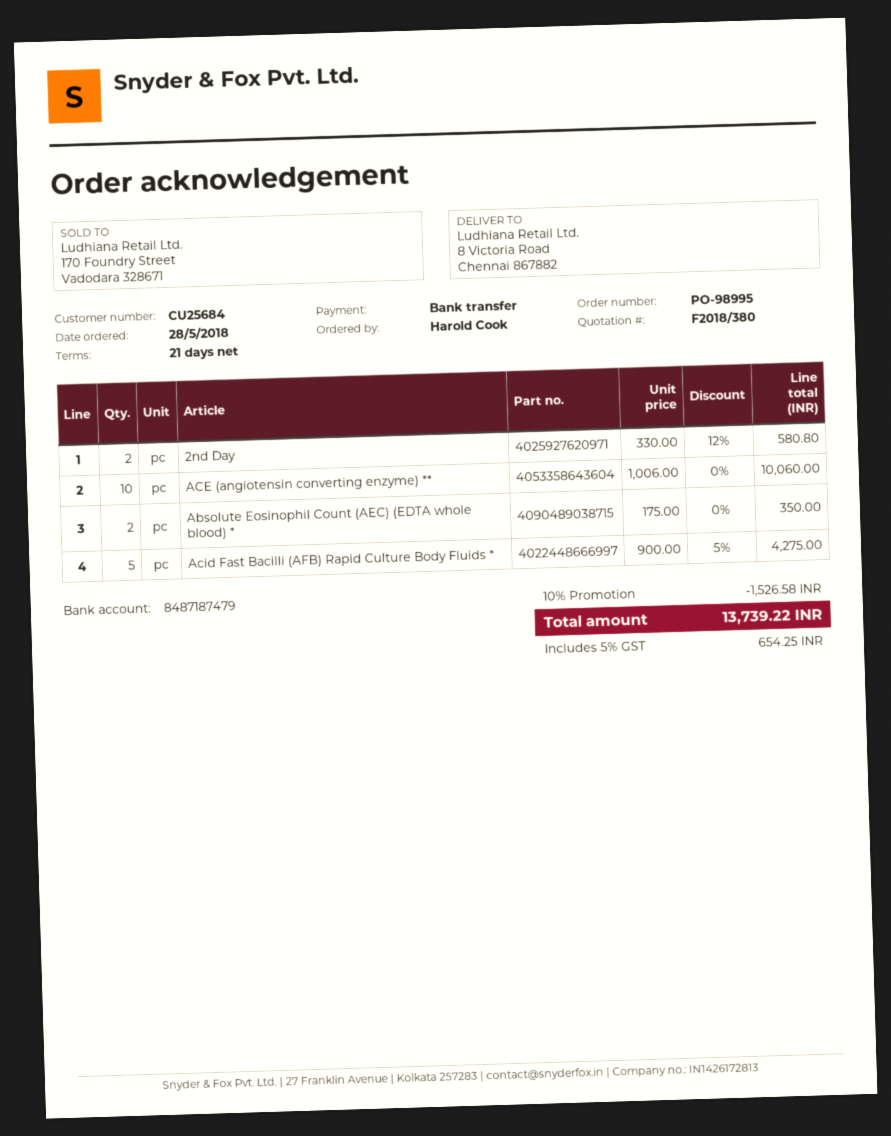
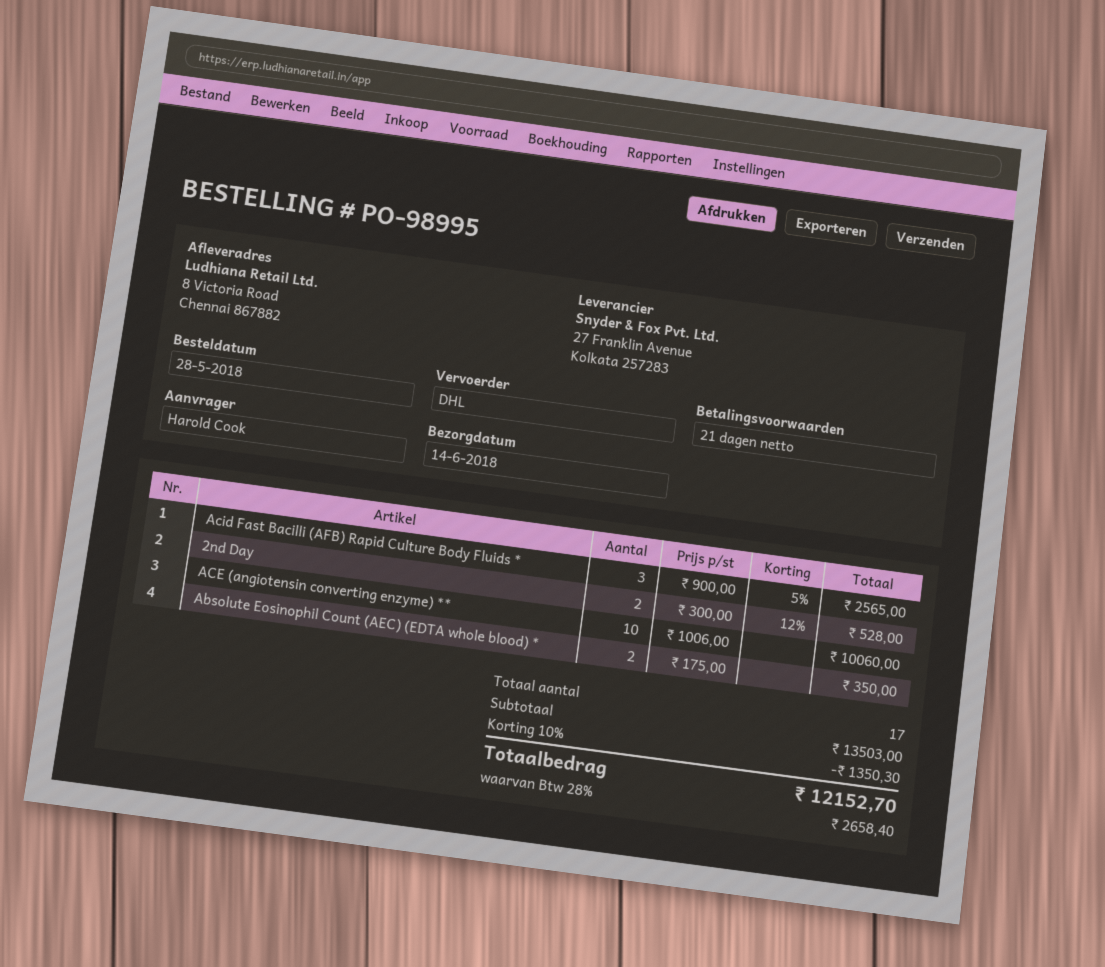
2nd Day: 2 x 330.00 - 12% = 580.80 -> 2 x 300.00 - 12% = 528.00
Acid Fast Bacilli (AFB) Rapid Culture Body Fluids *: 5 x 900.00 - 5% = 4275.00 -> 3 x 900.00 - 5% = 2565.00
discount: 10% = 1526.58 -> 10% = 1350.30
tax: 5% = 654.25 -> 28% = 2658.40
total: 13739.22 -> 12152.70

